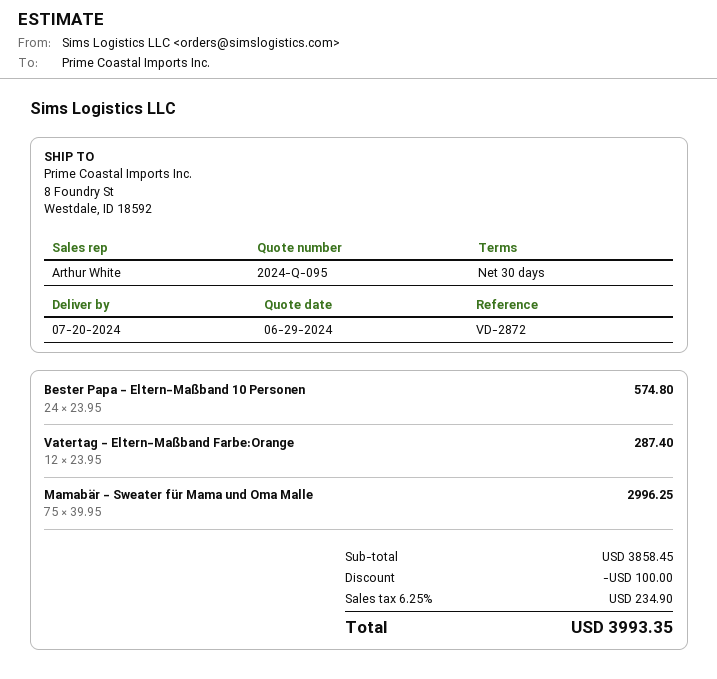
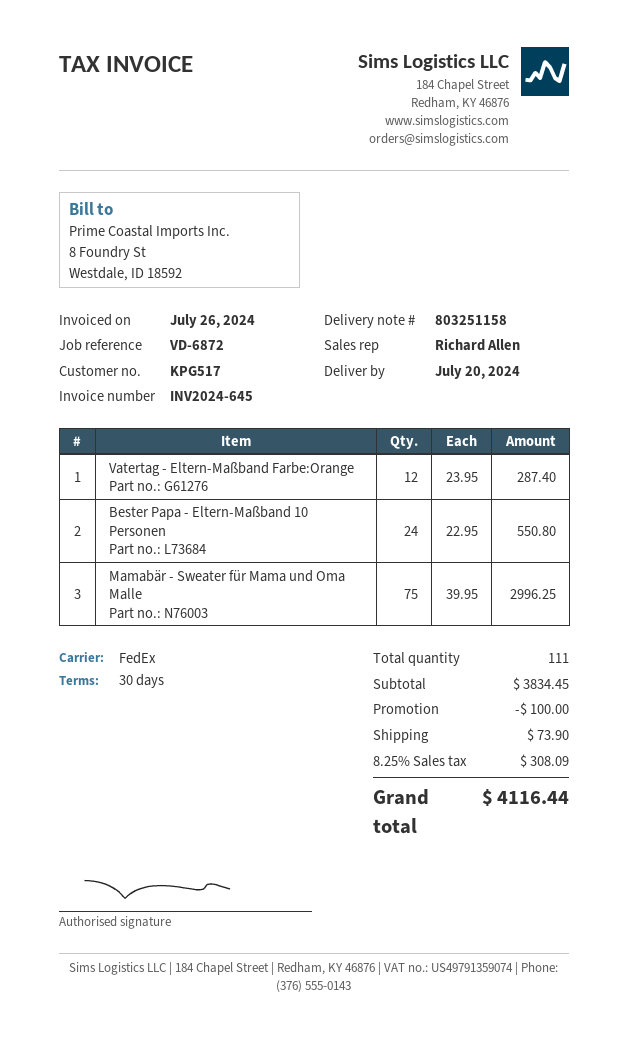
reference: VD-2872 -> VD-6872
sales rep: Arthur White -> Richard Allen
Bester Papa - Eltern-Maßband 10 Personen: 24 x 23.95 = 574.80 -> 24 x 22.95 = 550.80
subtotal: 3858.45 -> 3834.45
shipping: none -> 73.90
tax: 6.25% = 234.90 -> 8.25% = 308.09
total: 3993.35 -> 4116.44

